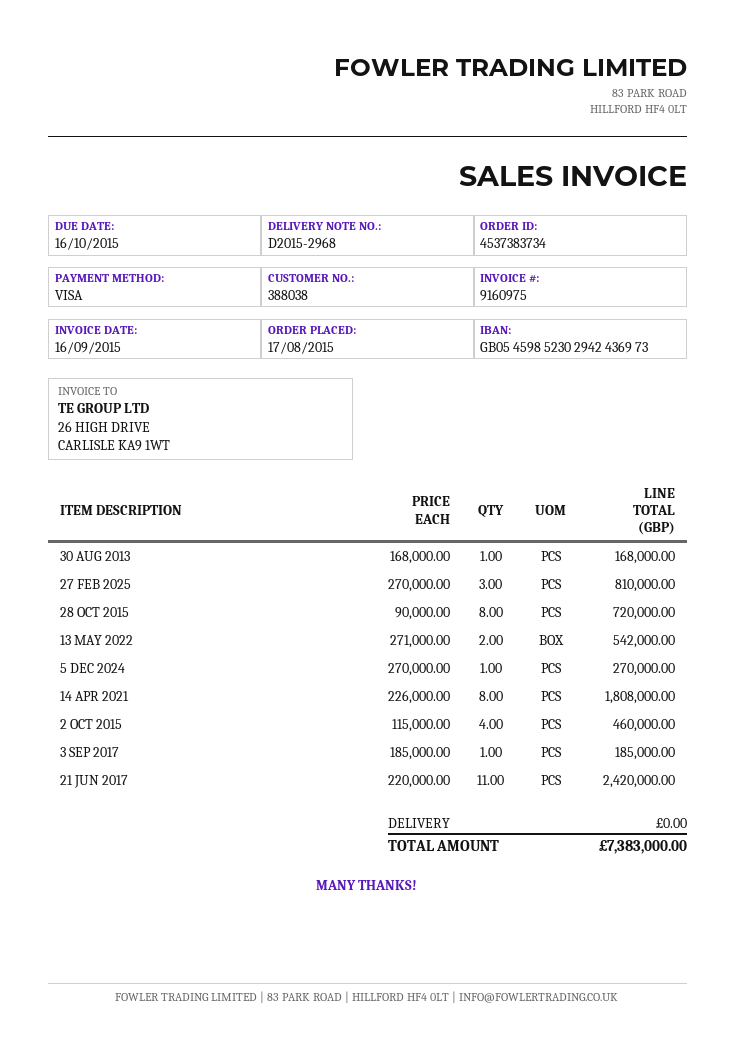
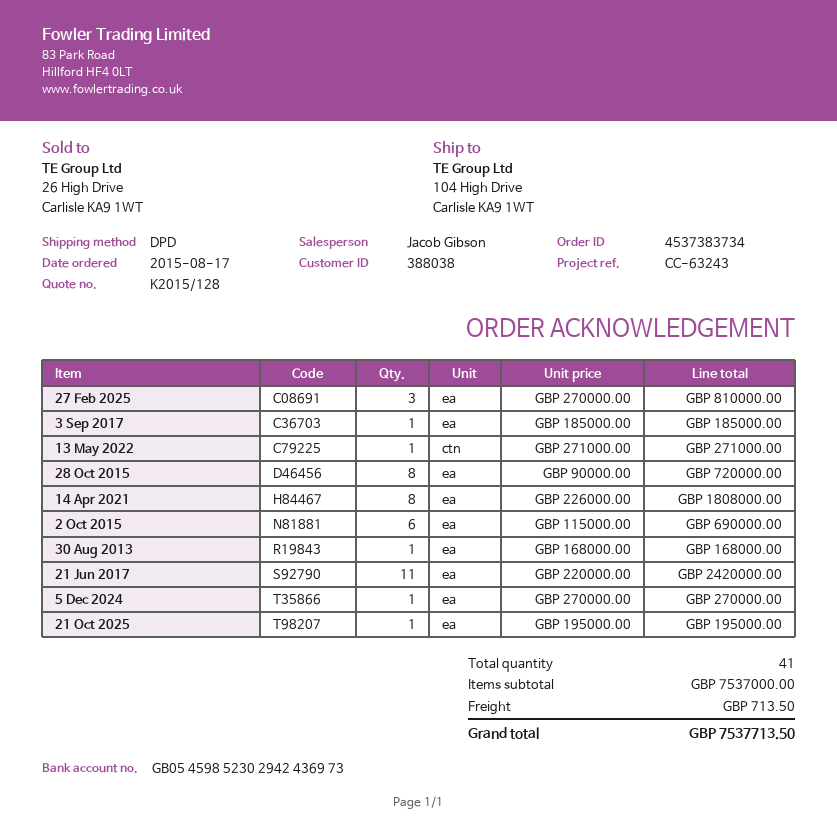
13 MAY 2022: 2 x 271000.00 = 542000.00 -> 1 x 271000.00 = 271000.00
2 OCT 2015: 4 x 115000.00 = 460000.00 -> 6 x 115000.00 = 690000.00
21 Oct 2025: none -> 1 x 195000.00 = 195000.00
shipping: 0.00 -> 713.50
total: 7383000.00 -> 7537713.50

